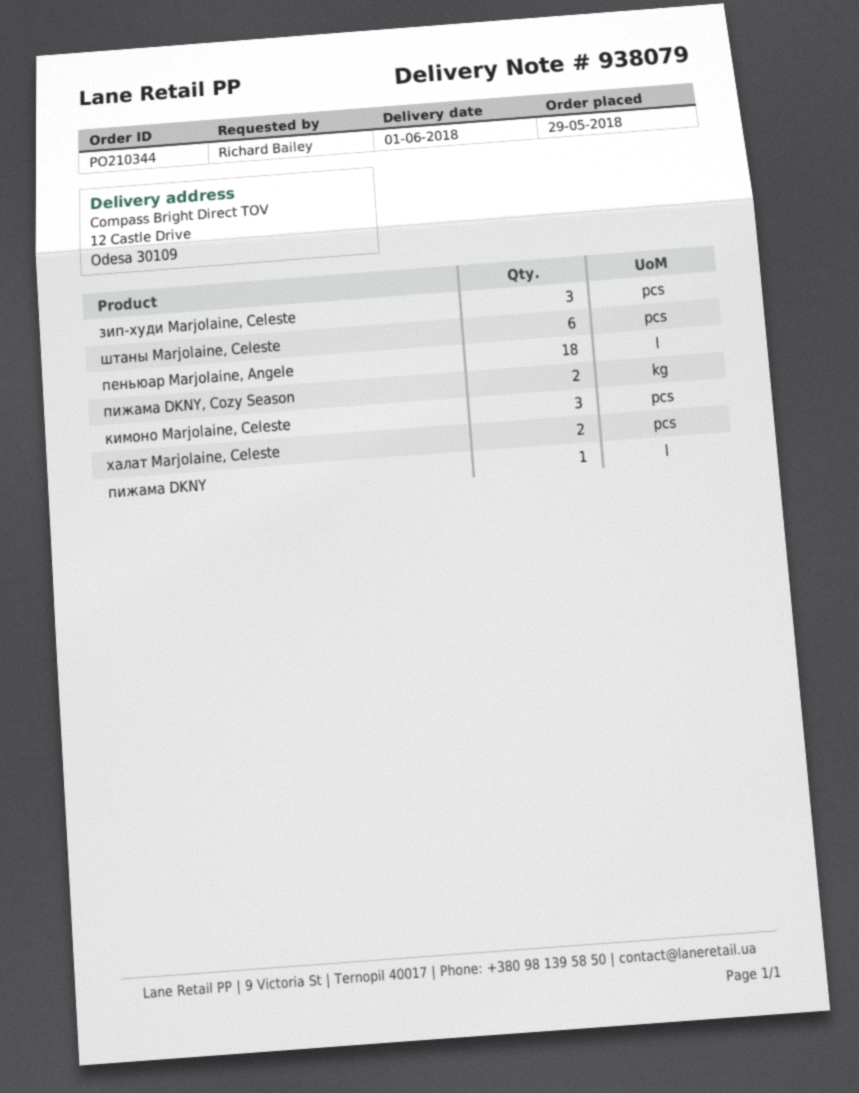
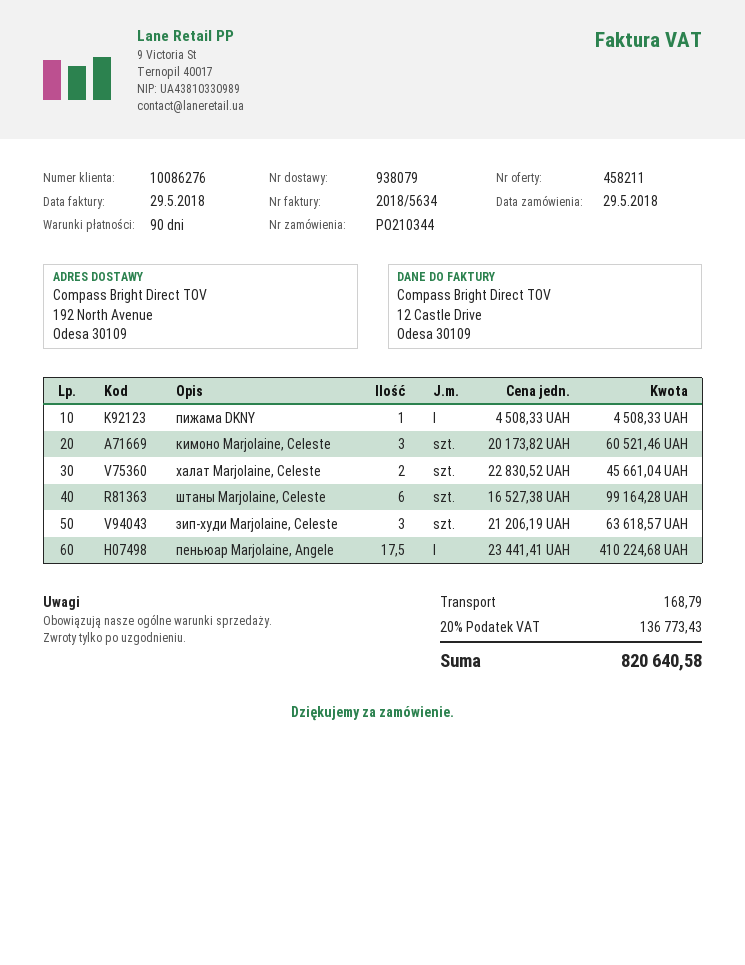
ship to: 12 Castle Drive, Odesa 30109 -> 192 North Avenue, Odesa 30109
пеньюар Marjolaine, Angele: 18 -> 17.5
пижама DKNY, Cozy Season: 2 -> none

